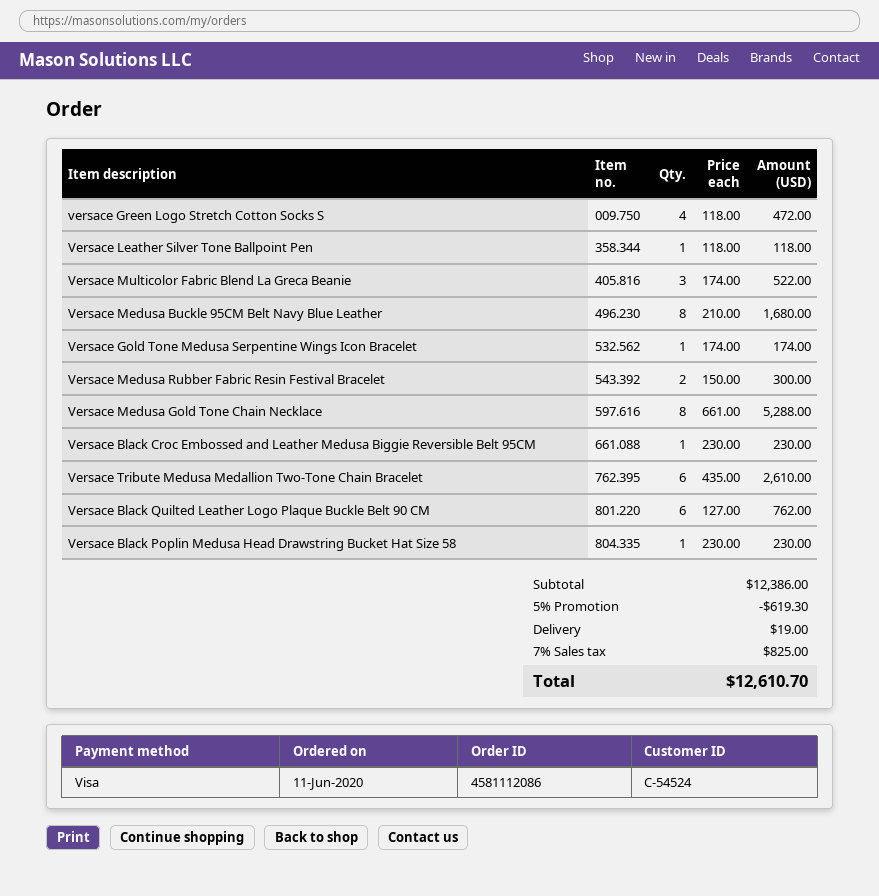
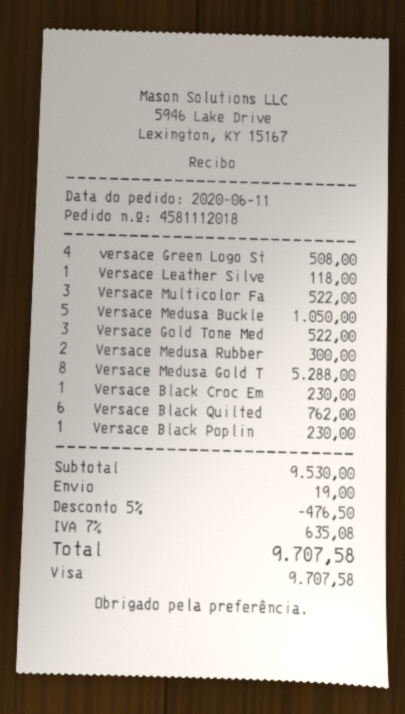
order number: 4581112086 -> 4581112018
versace Green Logo Stretch Cotton Socks S: 4 for 472.00 -> 4 for 508.00
Versace Medusa Buckle 95CM Belt Navy Blue Leather: 8 for 1680.00 -> 5 for 1050.00
Versace Gold Tone Medusa Serpentine Wings Icon Bracelet: 1 for 174.00 -> 3 for 522.00
Versace Tribute Medusa Medallion Two-Tone Chain Bracelet: 6 for 2610.00 -> none
subtotal: 12386.00 -> 9530.00
discount: 5% = 619.30 -> 5% = 476.50
tax: 7% = 825.00 -> 7% = 635.08
total: 12610.70 -> 9707.58

